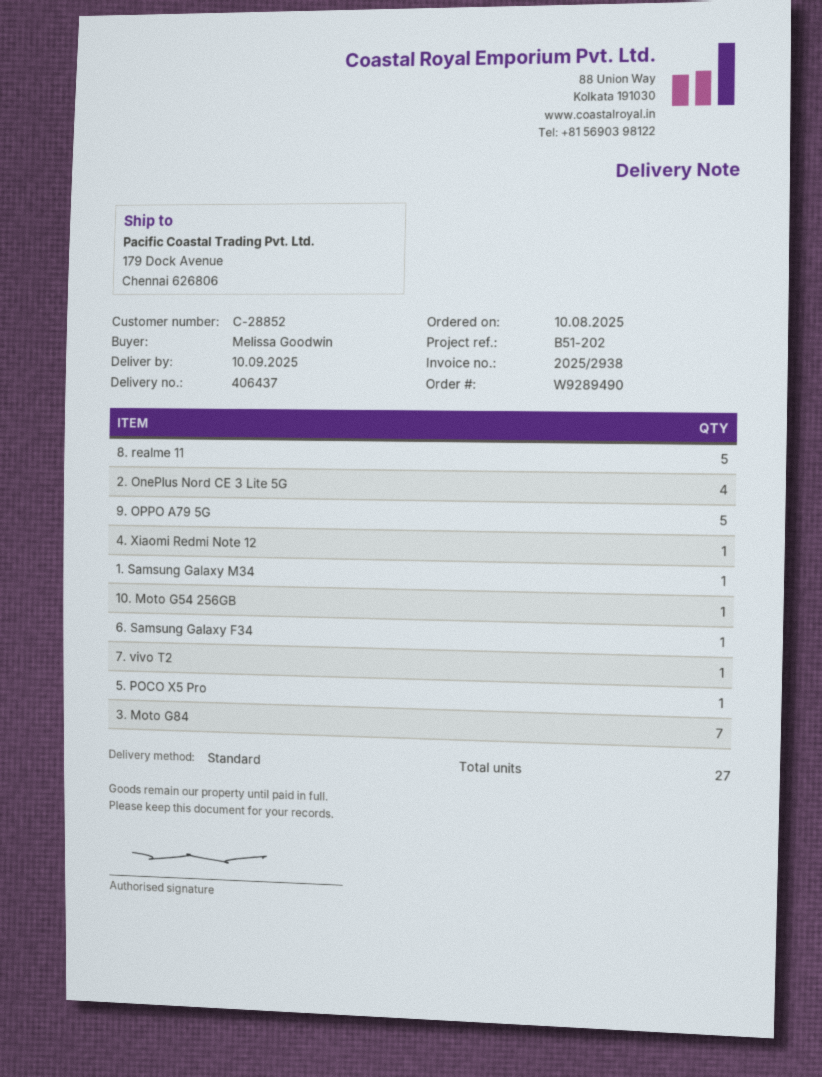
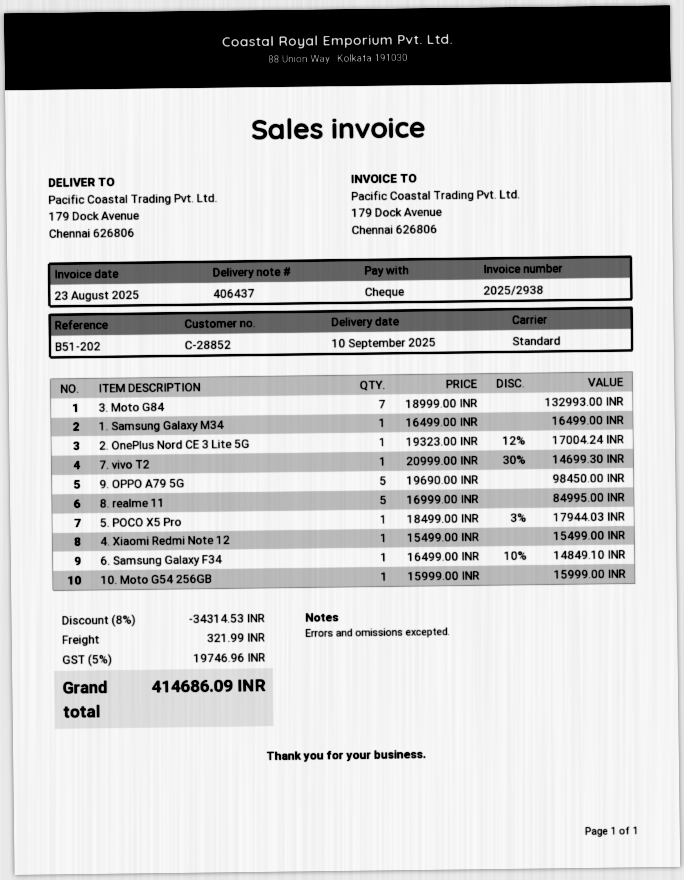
2. OnePlus Nord CE 3 Lite 5G: 4 -> 1

